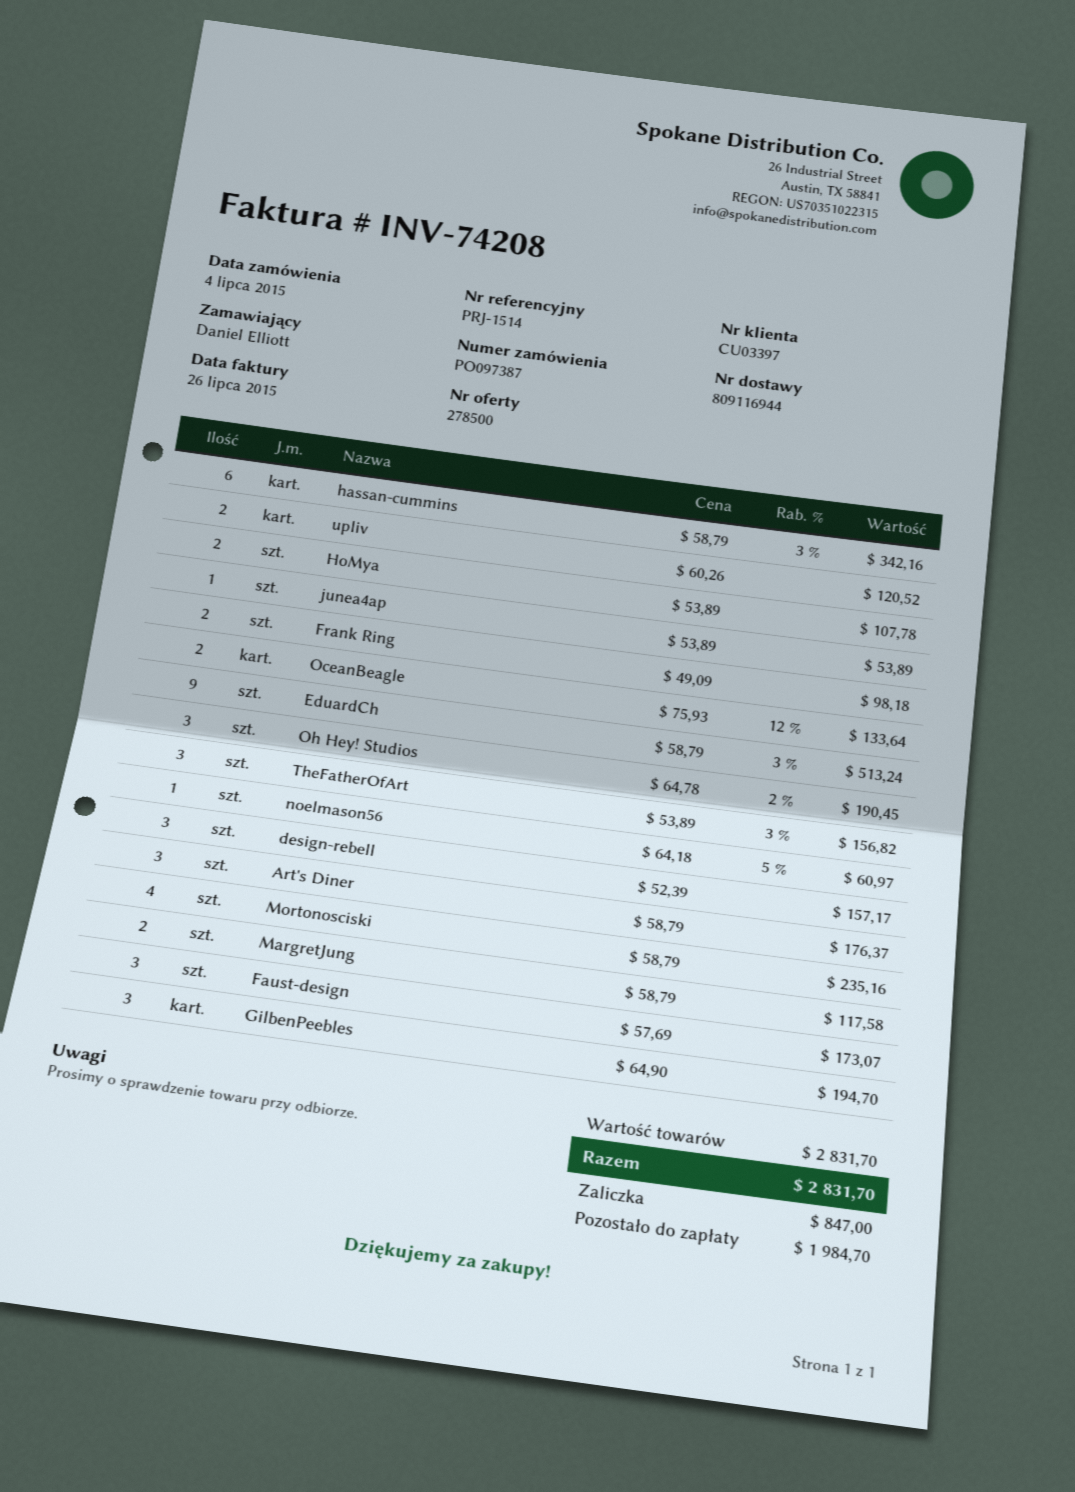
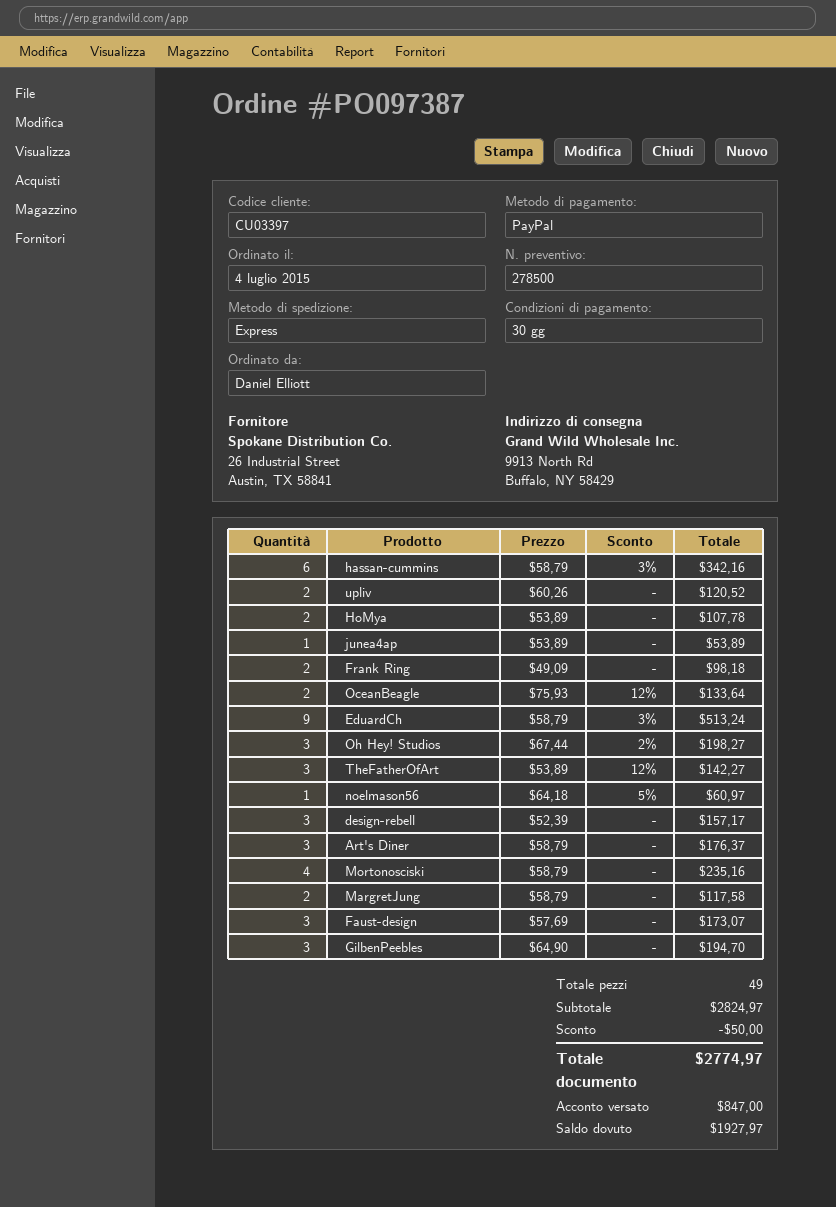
Oh Hey! Studios: 3 x 64.78 - 2% = 190.45 -> 3 x 67.44 - 2% = 198.27
TheFatherOfArt: 3 x 53.89 - 3% = 156.82 -> 3 x 53.89 - 12% = 142.27
subtotal: 2831.70 -> 2824.97
discount: none -> 50.00
total: 2831.70 -> 2774.97
balance: 1984.70 -> 1927.97

